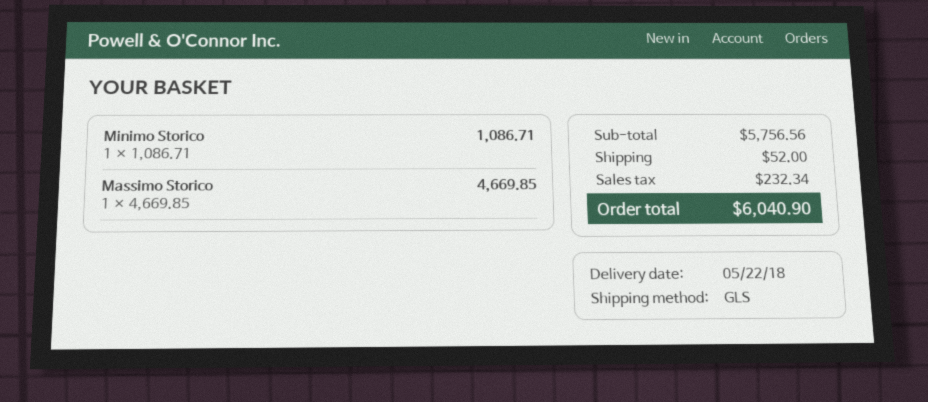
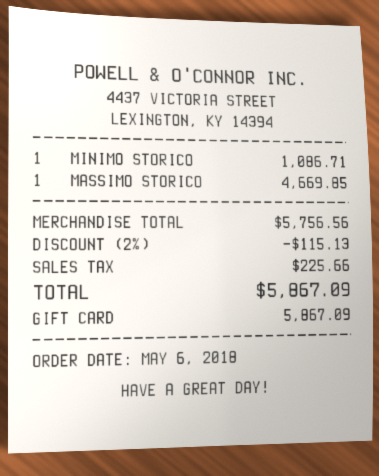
discount: none -> 2% = 115.13
shipping: 52.00 -> none
tax: 232.34 -> 225.66
total: 6040.90 -> 5867.09

